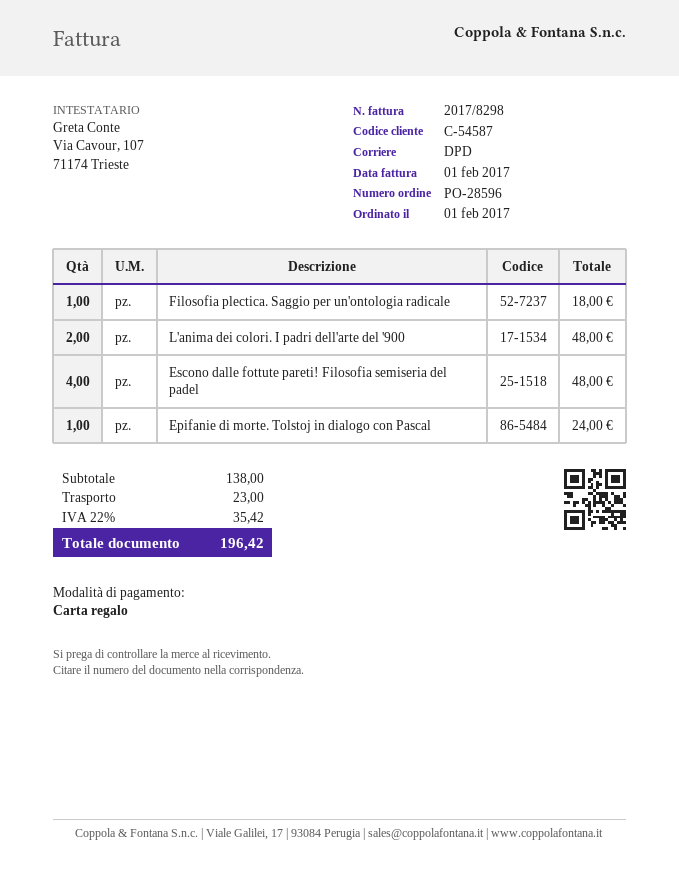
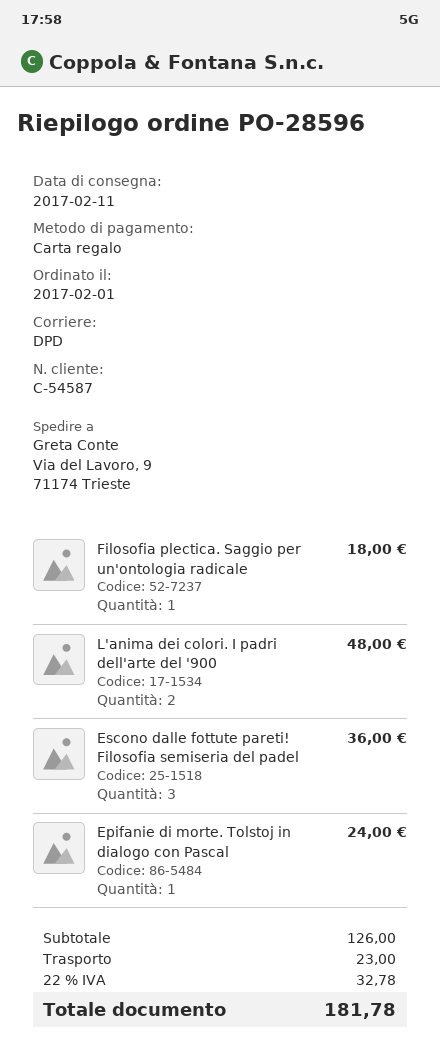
Escono dalle fottute pareti! Filosofia semiseria del padel: 4 for 48.00 -> 3 for 36.00
subtotal: 138.00 -> 126.00
tax: 22% = 35.42 -> 22% = 32.78
total: 196.42 -> 181.78

